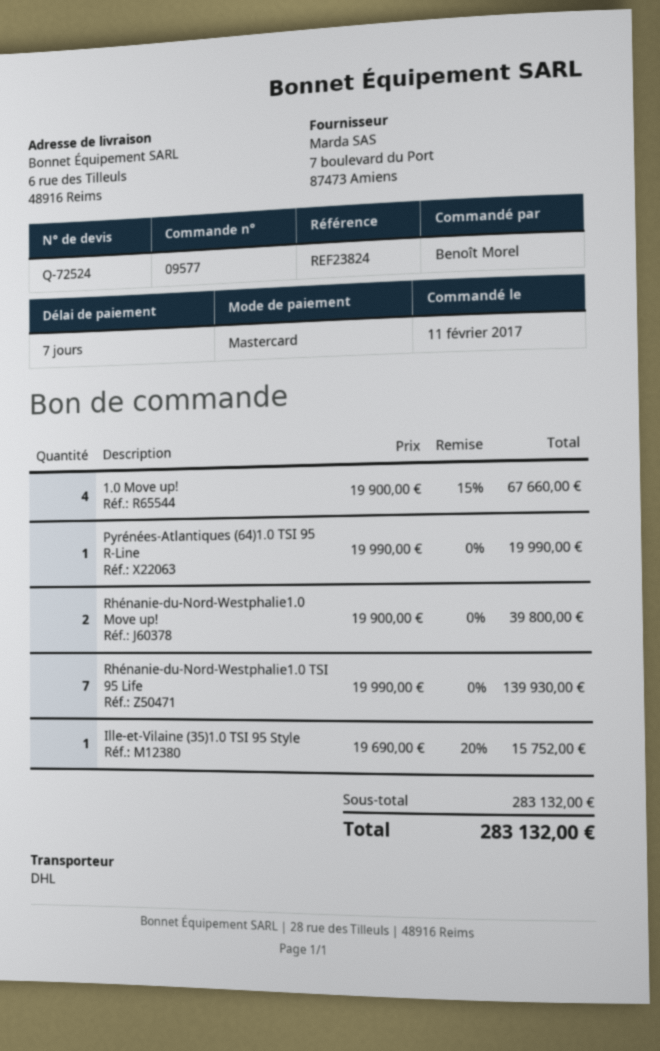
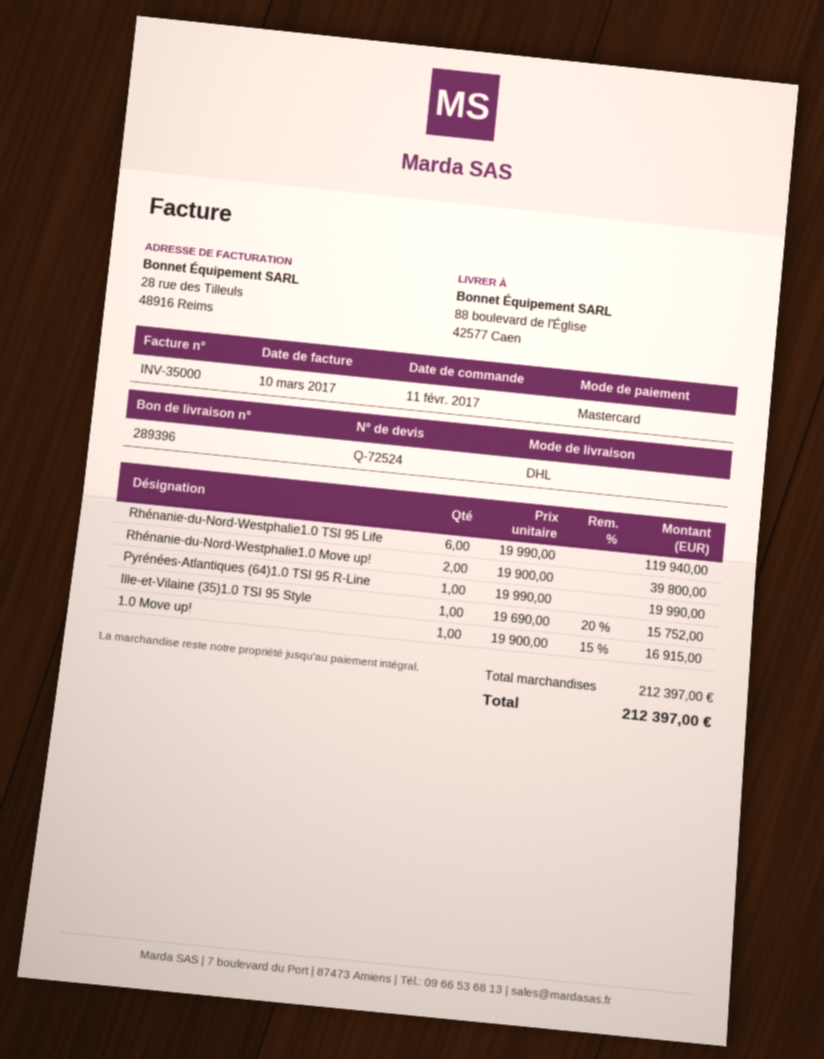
ship to: 6 rue des Tilleuls, 48916 Reims -> 88 boulevard de l'Église, 42577 Caen
1.0 Move up!: 4 x 19900.00 - 15% = 67660.00 -> 1 x 19900.00 - 15% = 16915.00
Rhénanie-du-Nord-Westphalie1.0 TSI 95 Life: 7 x 19990.00 = 139930.00 -> 6 x 19990.00 = 119940.00
subtotal: 283132.00 -> 212397.00
total: 283132.00 -> 212397.00

